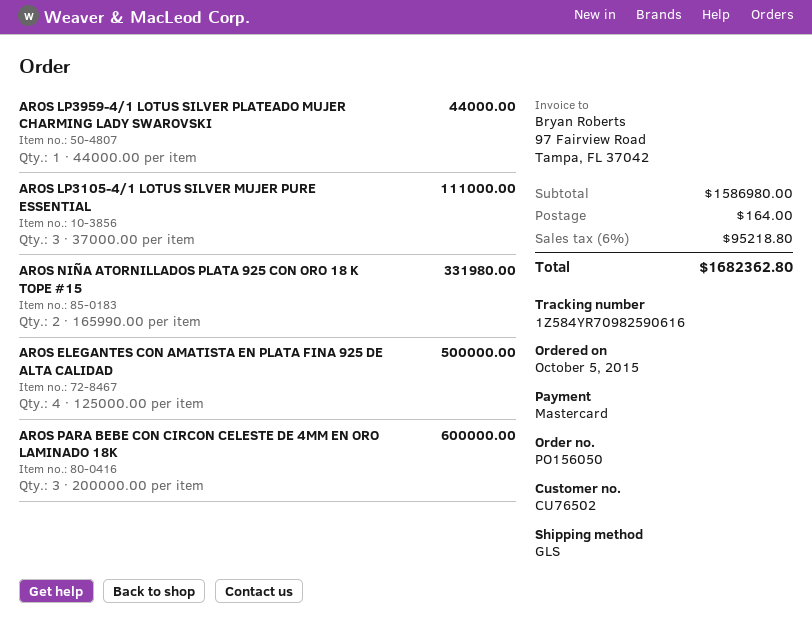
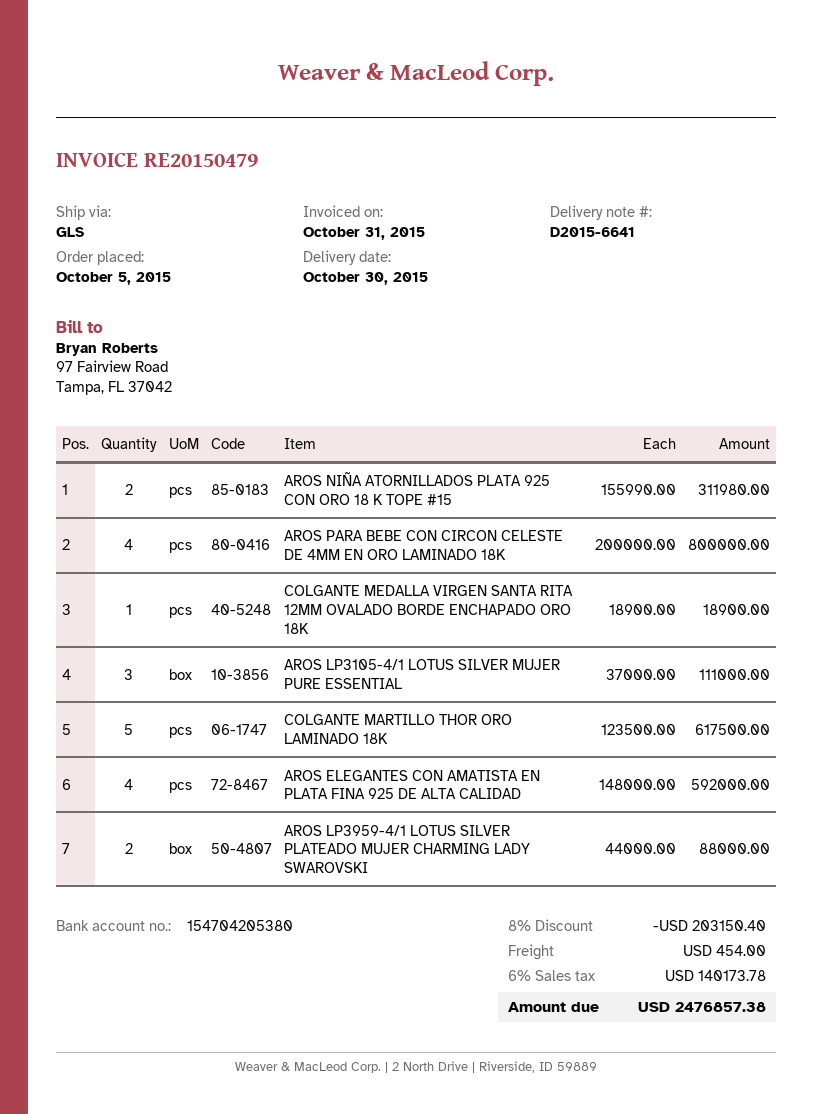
AROS LP3959-4/1 LOTUS SILVER PLATEADO MUJER CHARMING LADY SWAROVSKI: 1 x 44000.00 = 44000.00 -> 2 x 44000.00 = 88000.00
AROS NIÑA ATORNILLADOS PLATA 925 CON ORO 18 K TOPE #15: 2 x 165990.00 = 331980.00 -> 2 x 155990.00 = 311980.00
AROS ELEGANTES CON AMATISTA EN PLATA FINA 925 DE ALTA CALIDAD: 4 x 125000.00 = 500000.00 -> 4 x 148000.00 = 592000.00
AROS PARA BEBE CON CIRCON CELESTE DE 4MM EN ORO LAMINADO 18K: 3 x 200000.00 = 600000.00 -> 4 x 200000.00 = 800000.00
COLGANTE MEDALLA VIRGEN SANTA RITA 12MM OVALADO BORDE ENCHAPADO ORO 18K: none -> 1 x 18900.00 = 18900.00
COLGANTE MARTILLO THOR ORO LAMINADO 18K: none -> 5 x 123500.00 = 617500.00
discount: none -> 8% = 203150.40
shipping: 164.00 -> 454.00
tax: 6% = 95218.80 -> 6% = 140173.78
total: 1682362.80 -> 2476857.38

